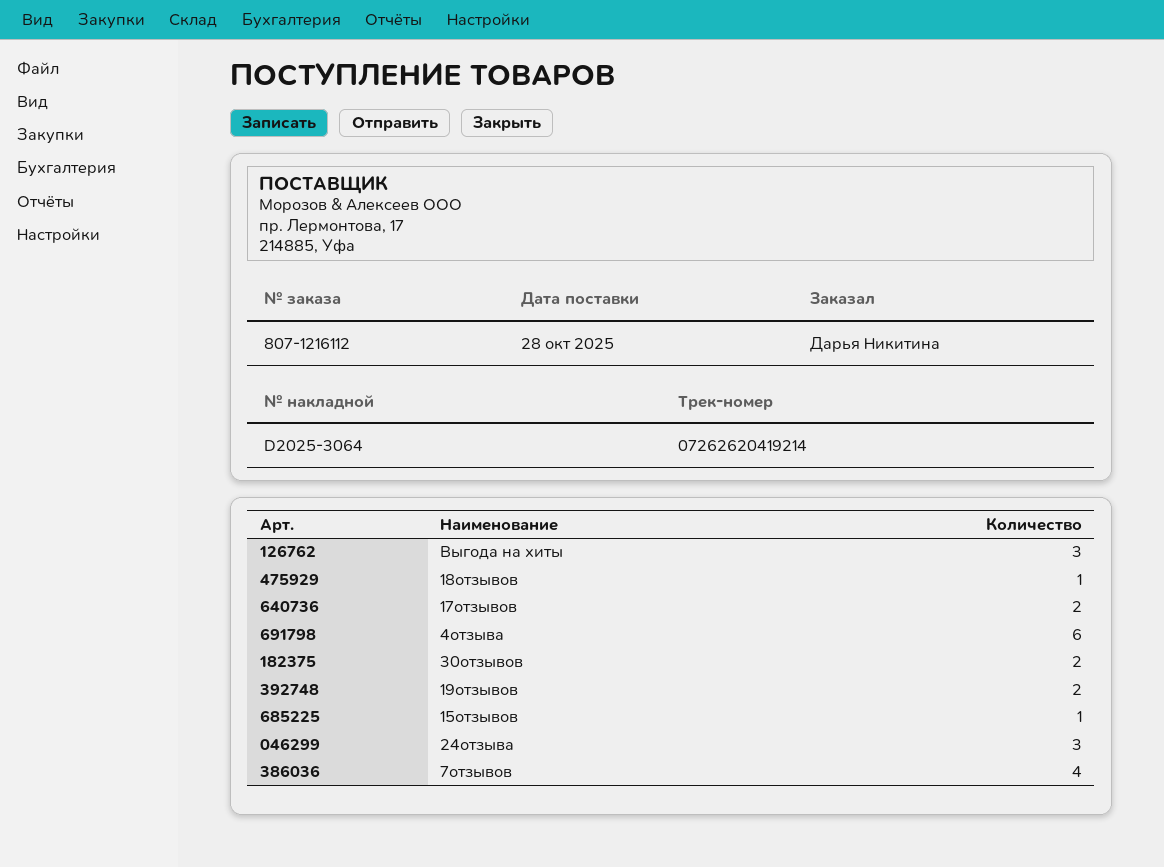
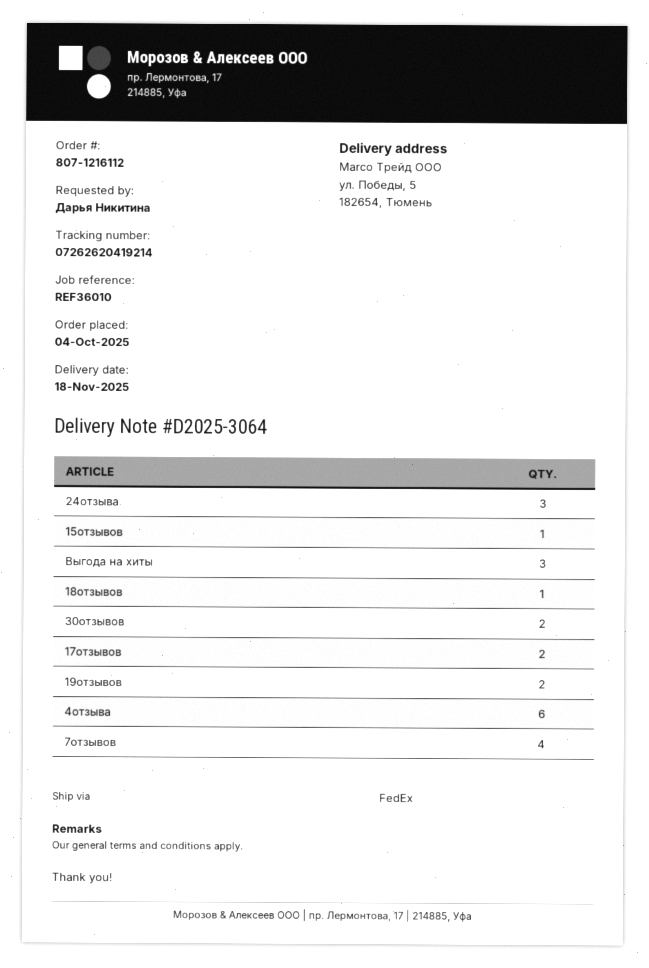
delivery date: 2025-10-28 -> 2025-11-18

